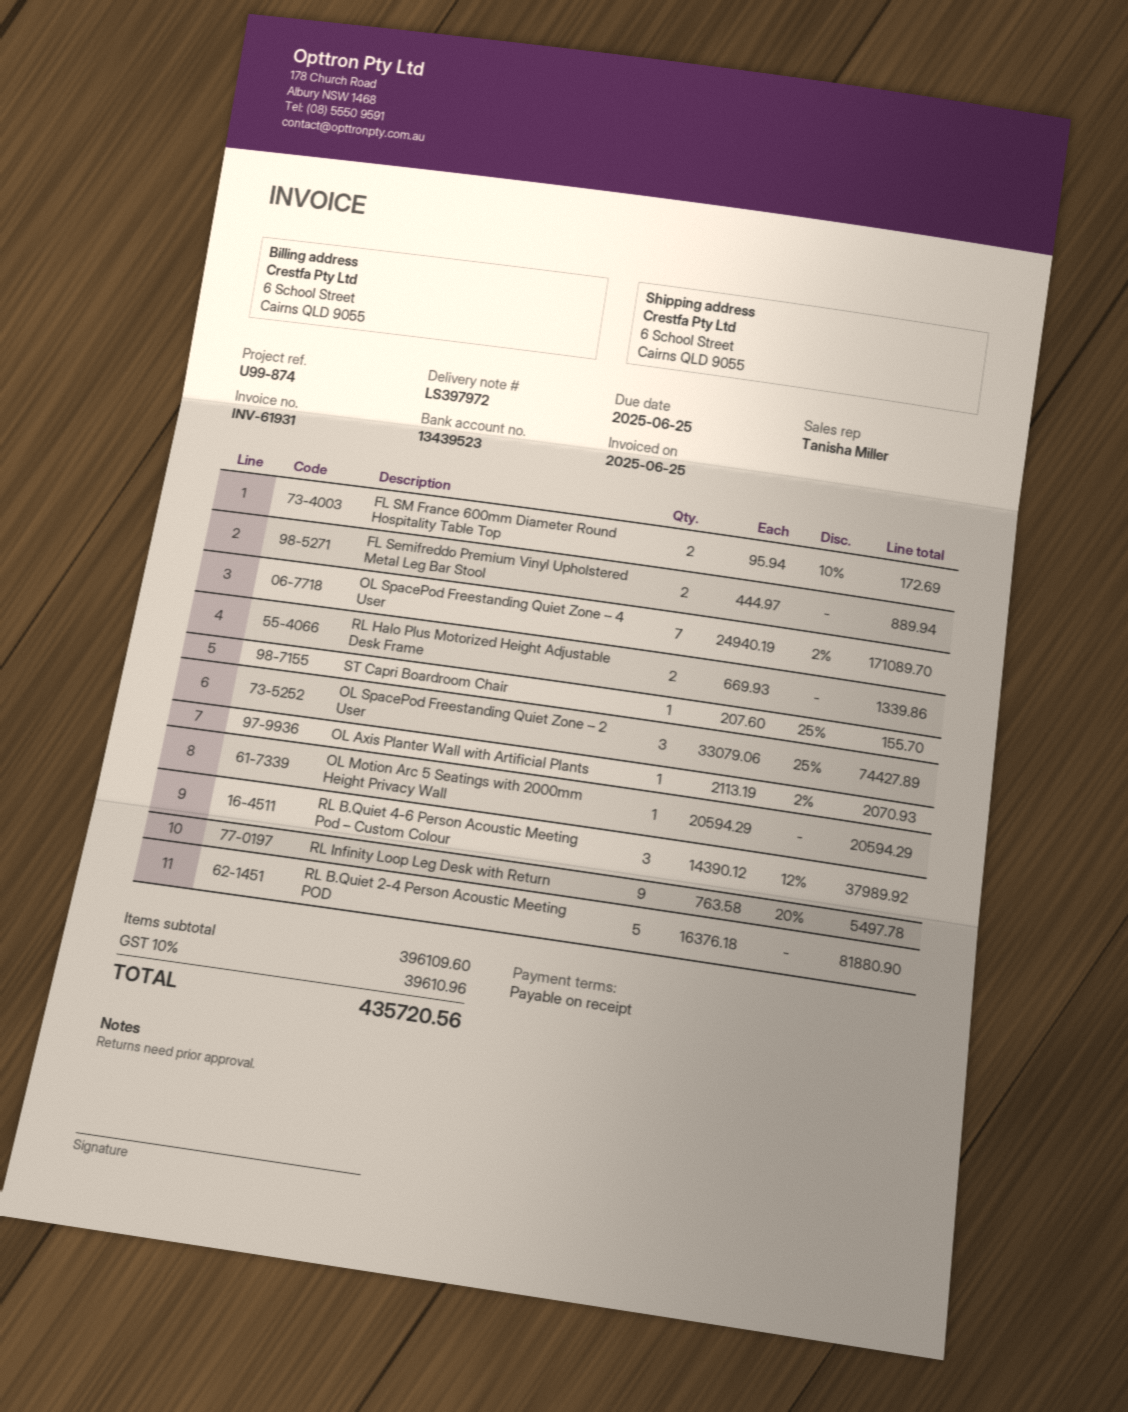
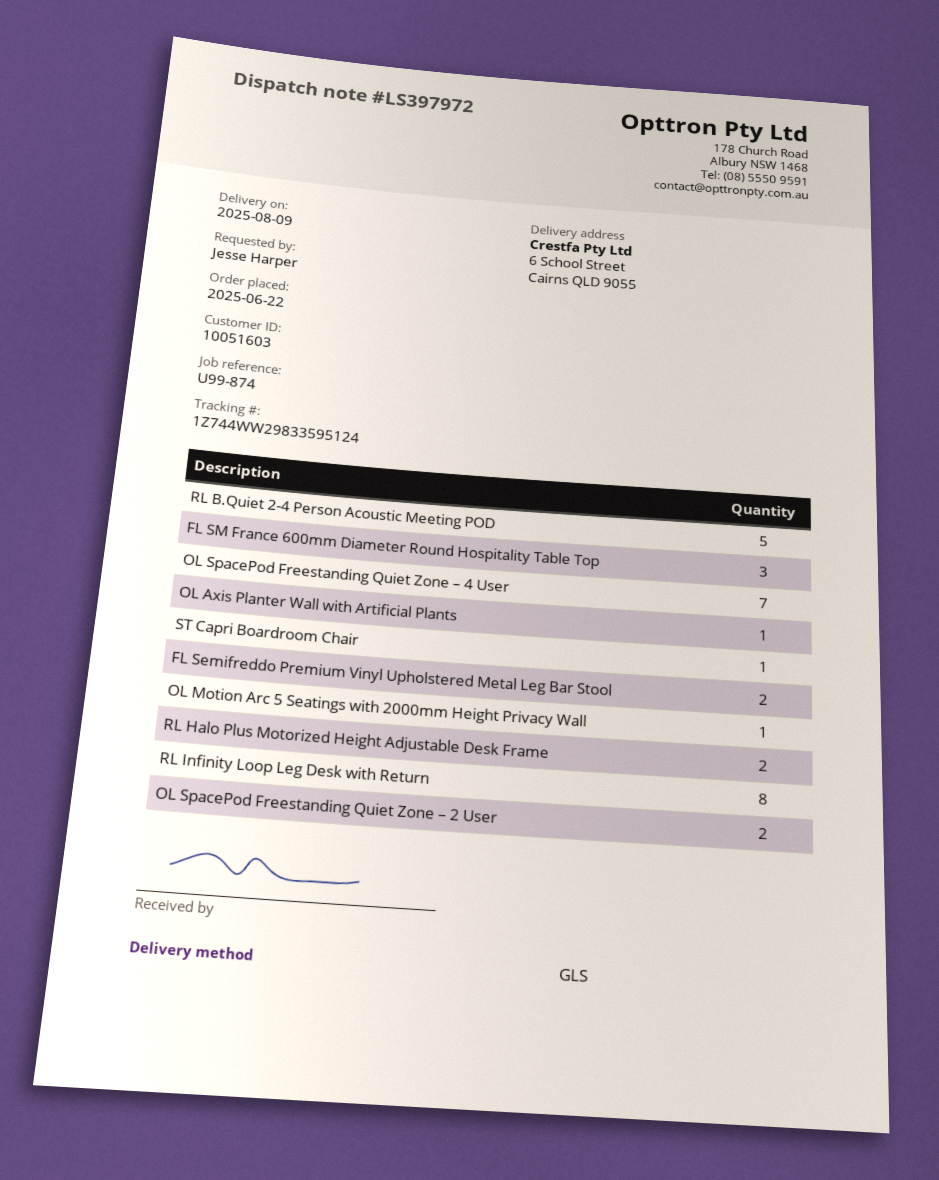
FL SM France 600mm Diameter Round Hospitality Table Top: 2 -> 3
OL SpacePod Freestanding Quiet Zone – 2 User: 3 -> 2
RL B.Quiet 4-6 Person Acoustic Meeting Pod – Custom Colour: 3 -> none
RL Infinity Loop Leg Desk with Return: 9 -> 8

